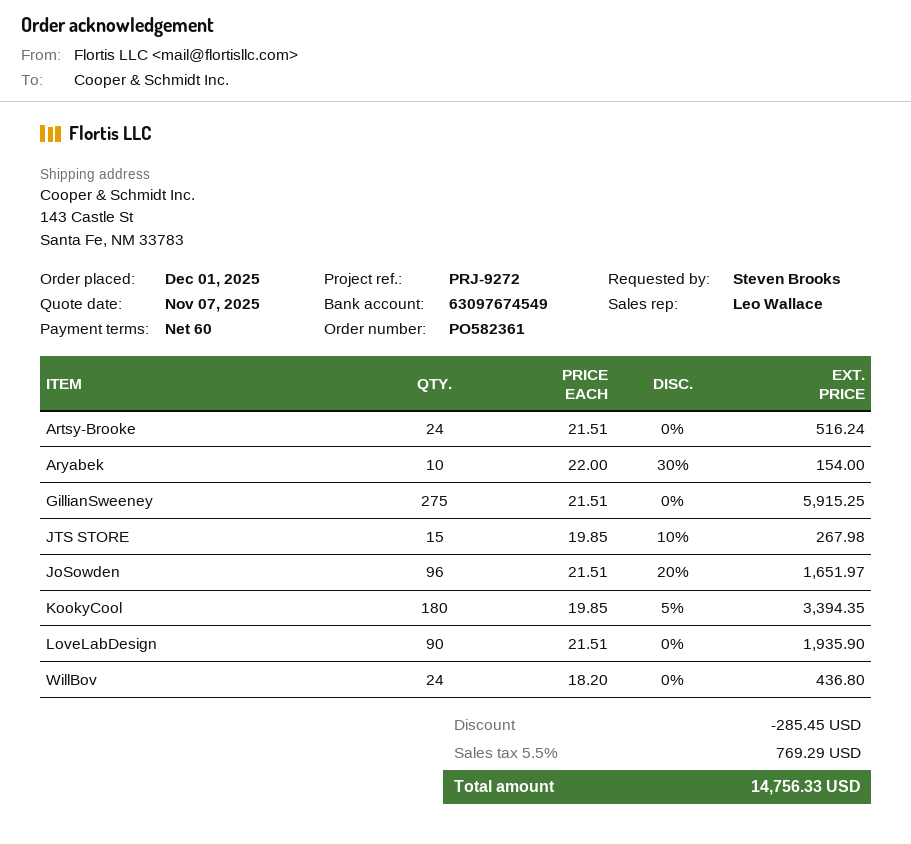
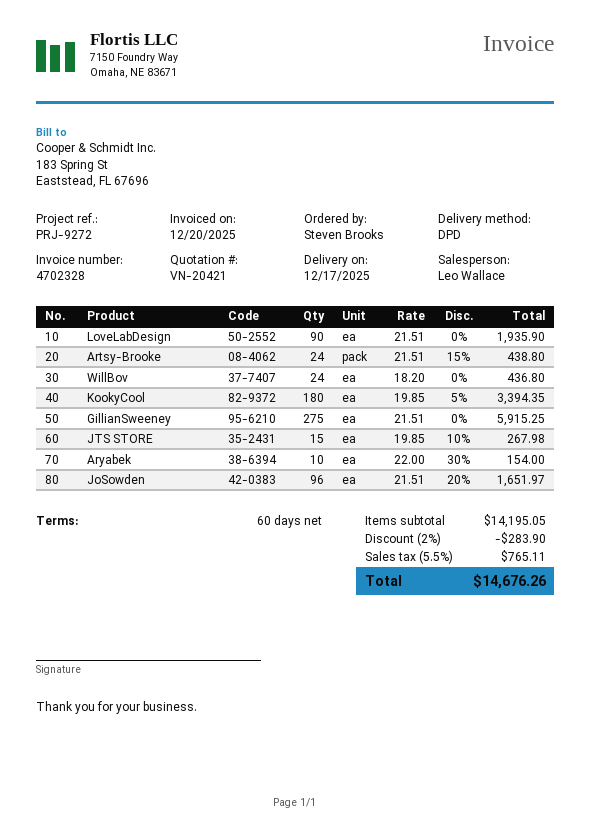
Artsy-Brooke: 24 x 21.51 = 516.24 -> 24 x 21.51 - 15% = 438.80
discount: 285.45 -> 283.90
tax: 5.5% = 769.29 -> 5.5% = 765.11
total: 14756.33 -> 14676.26

